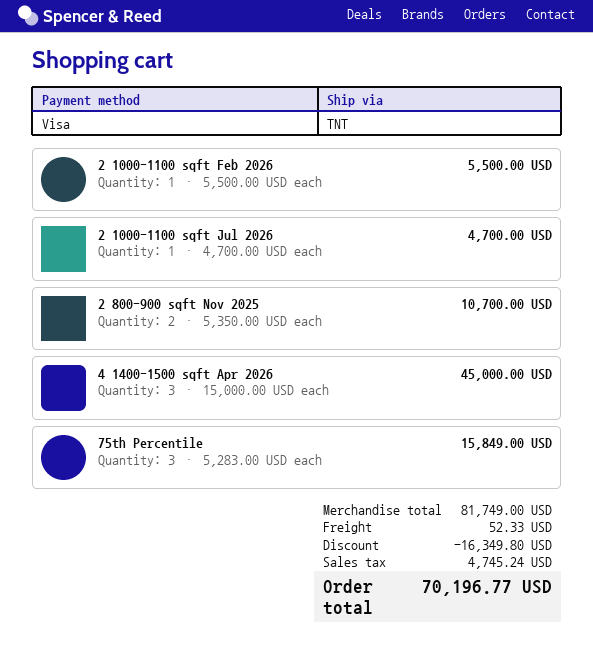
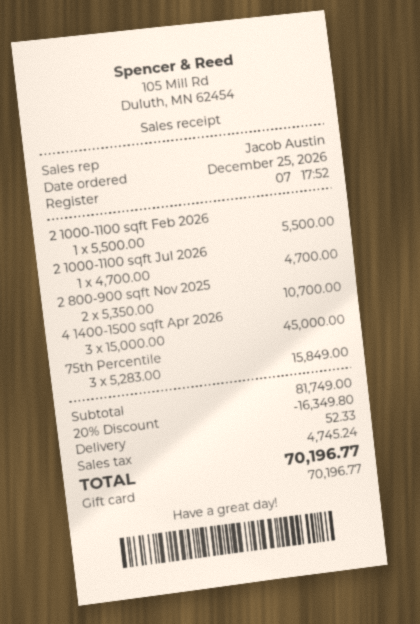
payment method: Visa -> gift card

